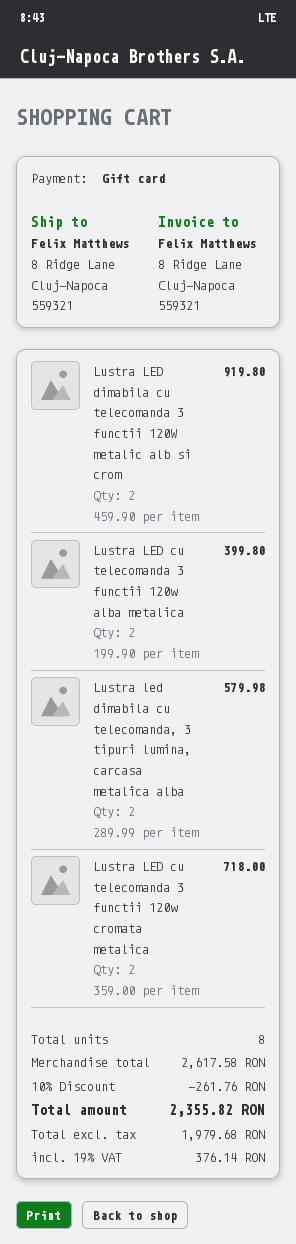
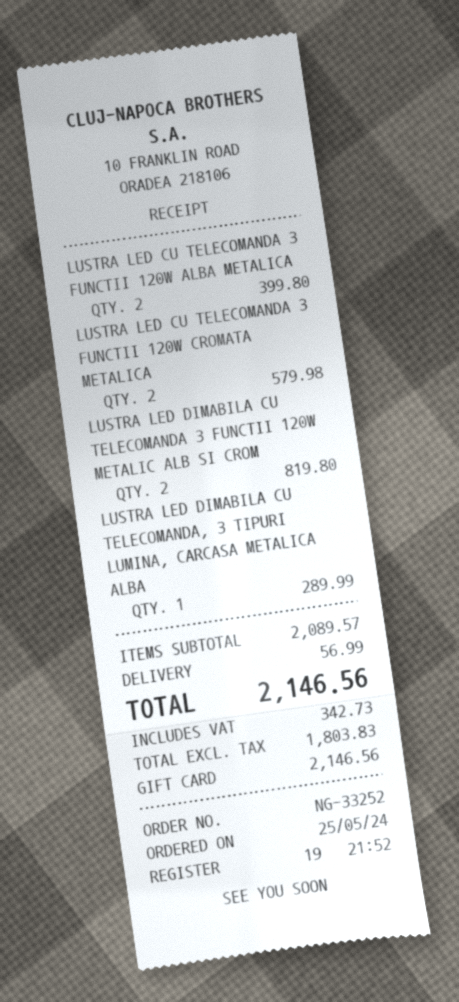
Lustra LED dimabila cu telecomanda 3 functii 120W metalic alb si crom: 2 for 919.80 -> 2 for 819.80
Lustra led dimabila cu telecomanda, 3 tipuri lumina, carcasa metalica alba: 2 for 579.98 -> 1 for 289.99
Lustra LED cu telecomanda 3 functii 120w cromata metalica: 2 for 718.00 -> 2 for 579.98
subtotal: 2617.58 -> 2089.57
discount: 10% = 261.76 -> none
shipping: none -> 56.99
net: 1979.68 -> 1803.83
tax: 376.14 -> 342.73
total: 2355.82 -> 2146.56

